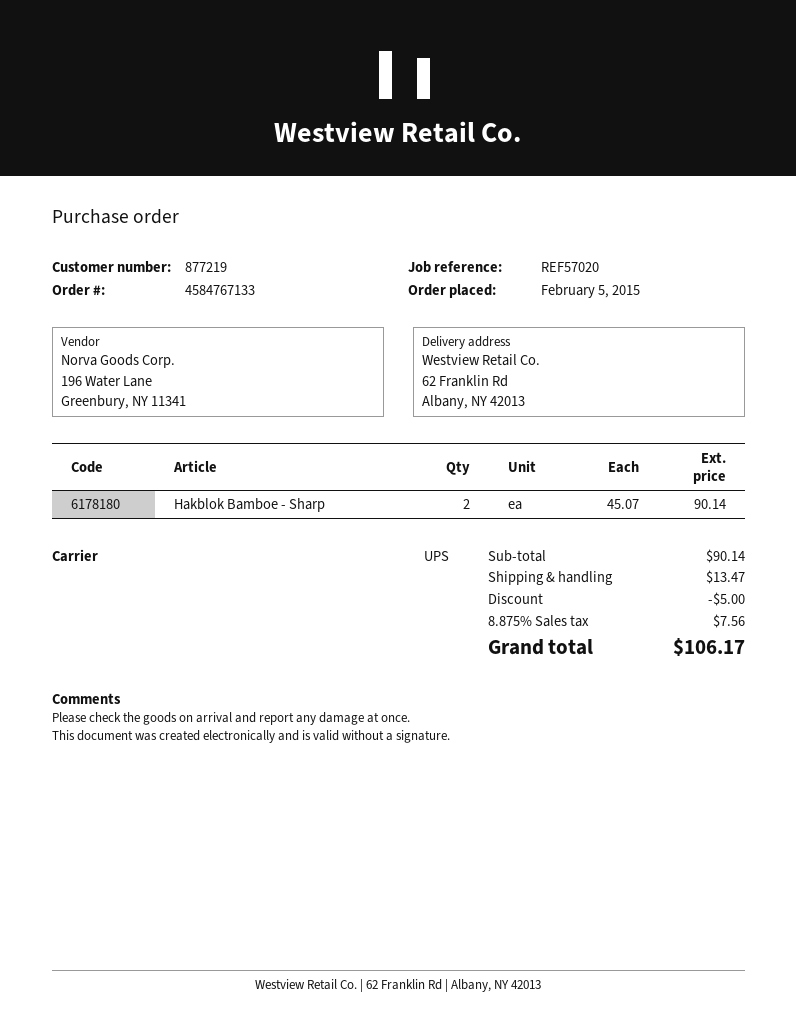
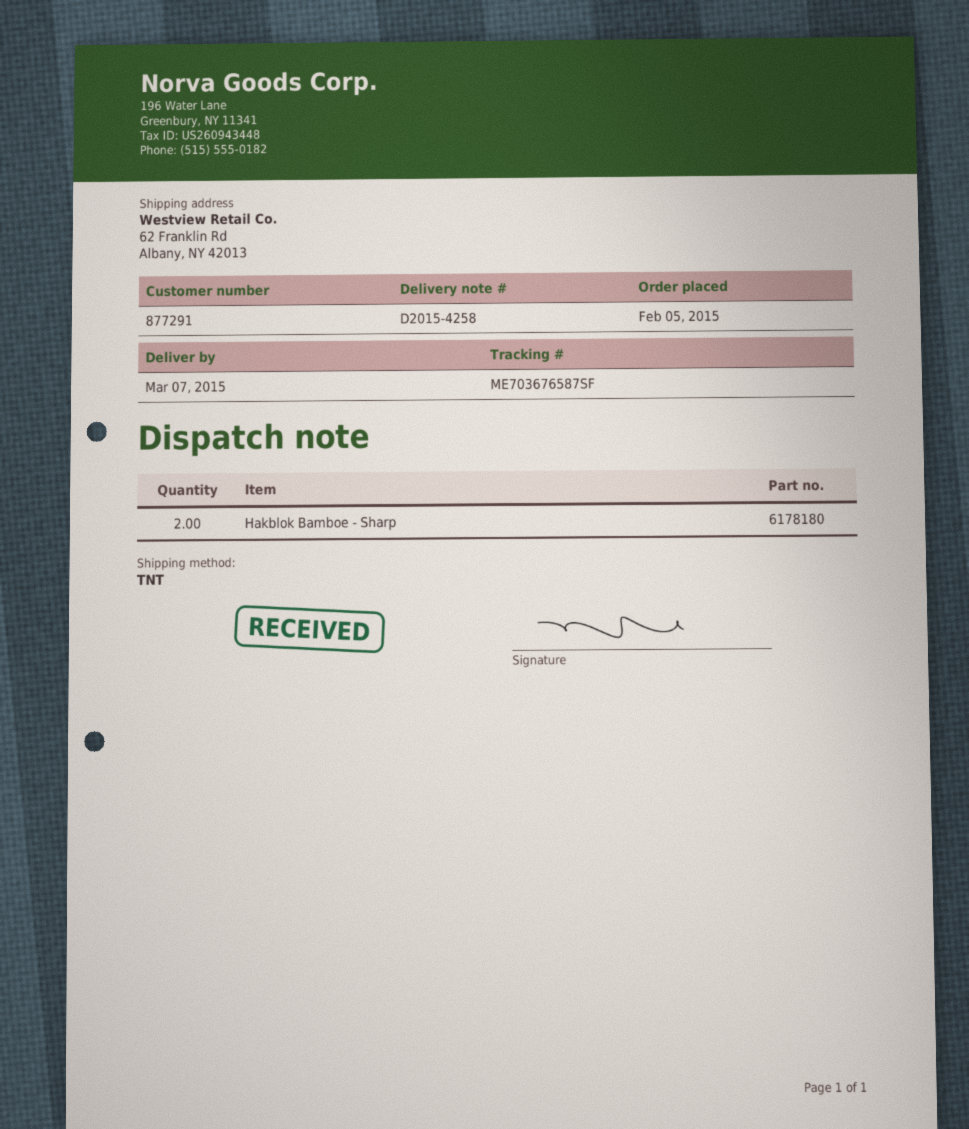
customer number: 877219 -> 877291
shipping method: UPS -> TNT

